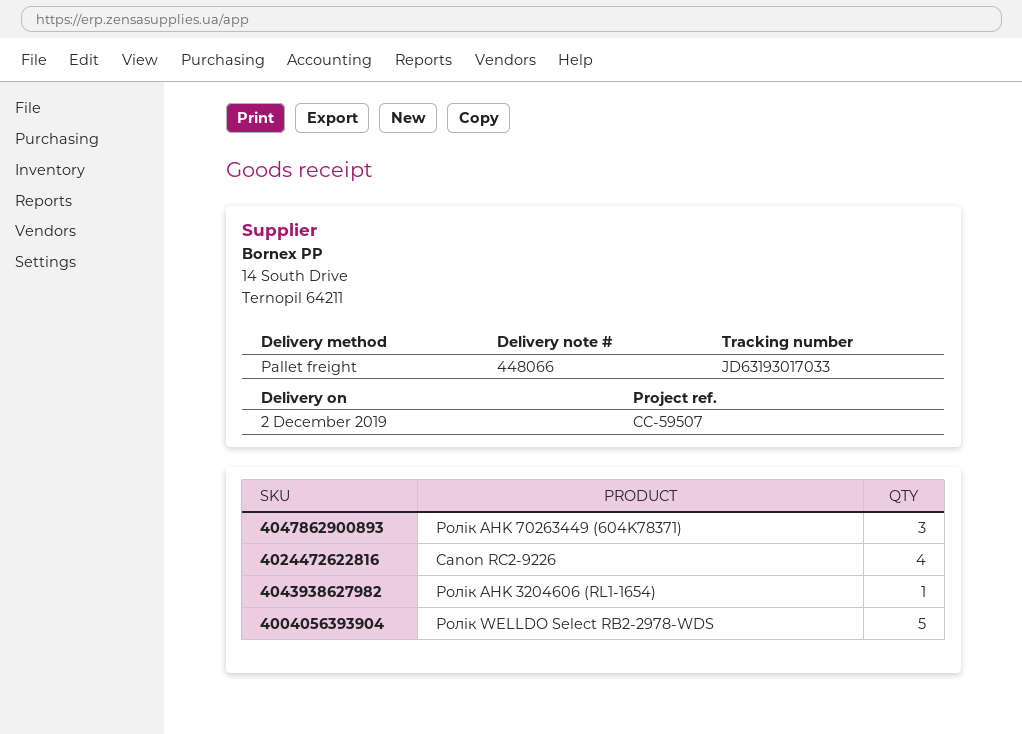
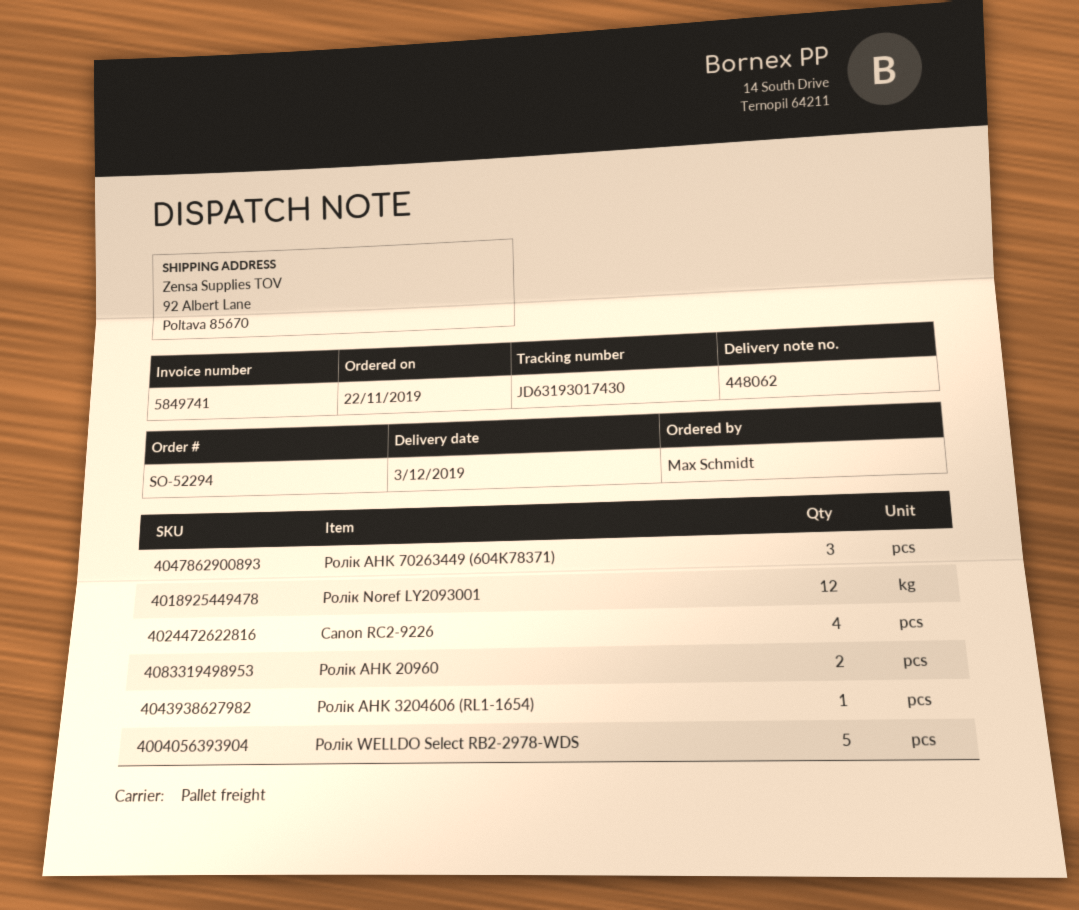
delivery note number: 448066 -> 448062
delivery date: 2019-12-02 -> 2019-12-03
tracking number: JD63193017033 -> JD63193017430
Ролік Noref LY2093001: none -> 12
Ролік AHK 20960: none -> 2

